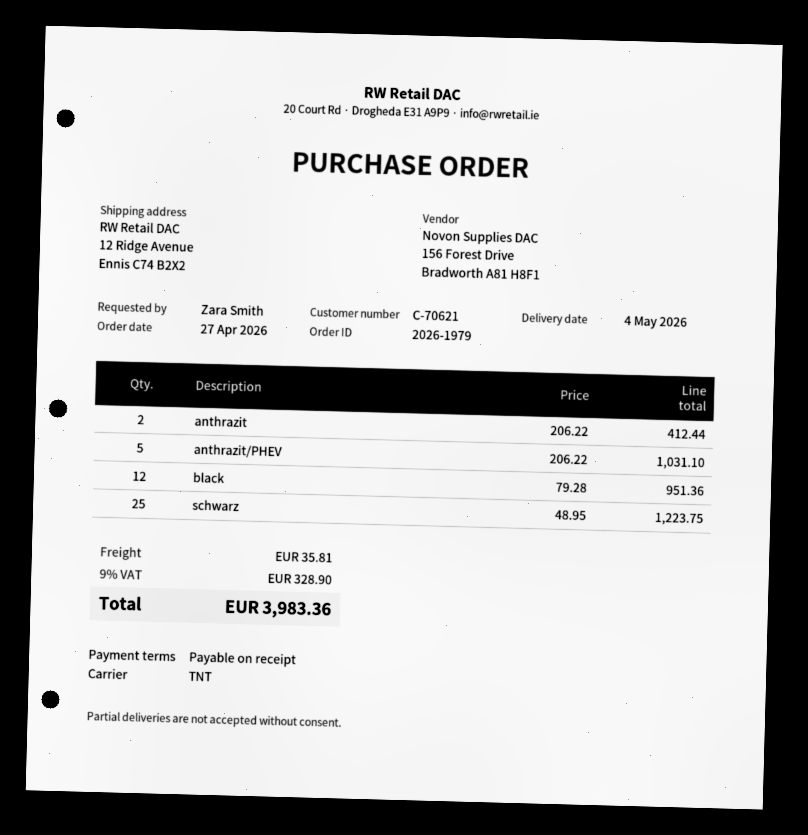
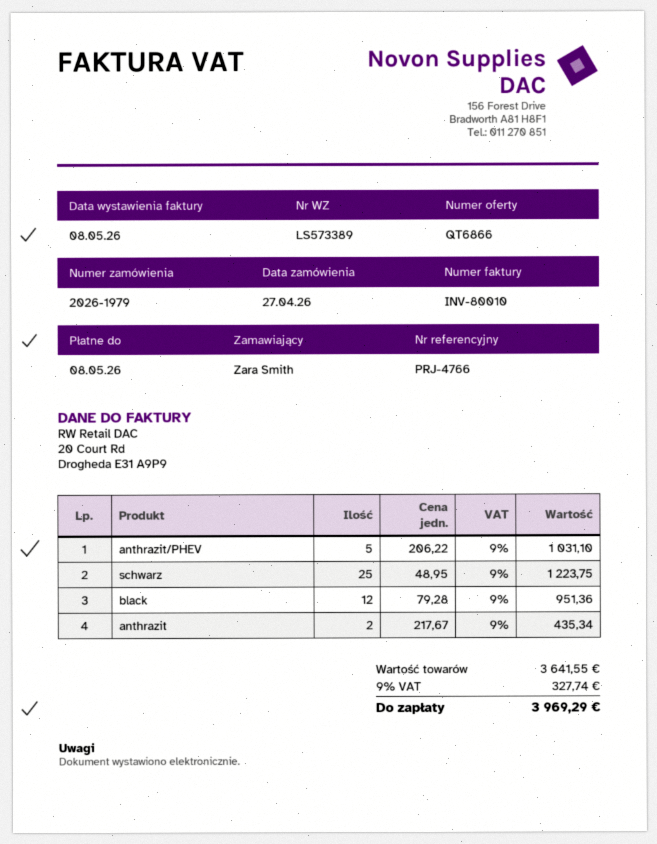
anthrazit: 2 x 206.22 = 412.44 -> 2 x 217.67 = 435.34
shipping: 35.81 -> none
tax: 9% = 328.90 -> 9% = 327.74
total: 3983.36 -> 3969.29

